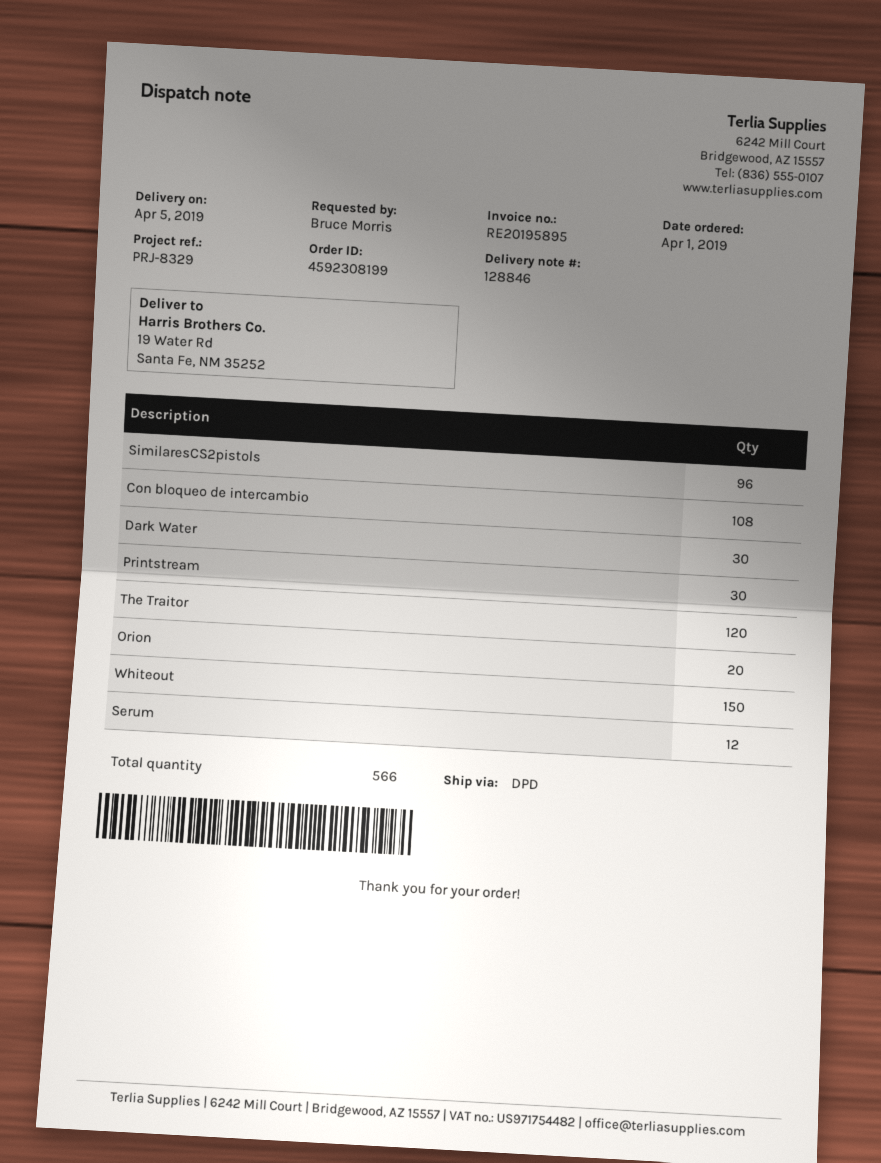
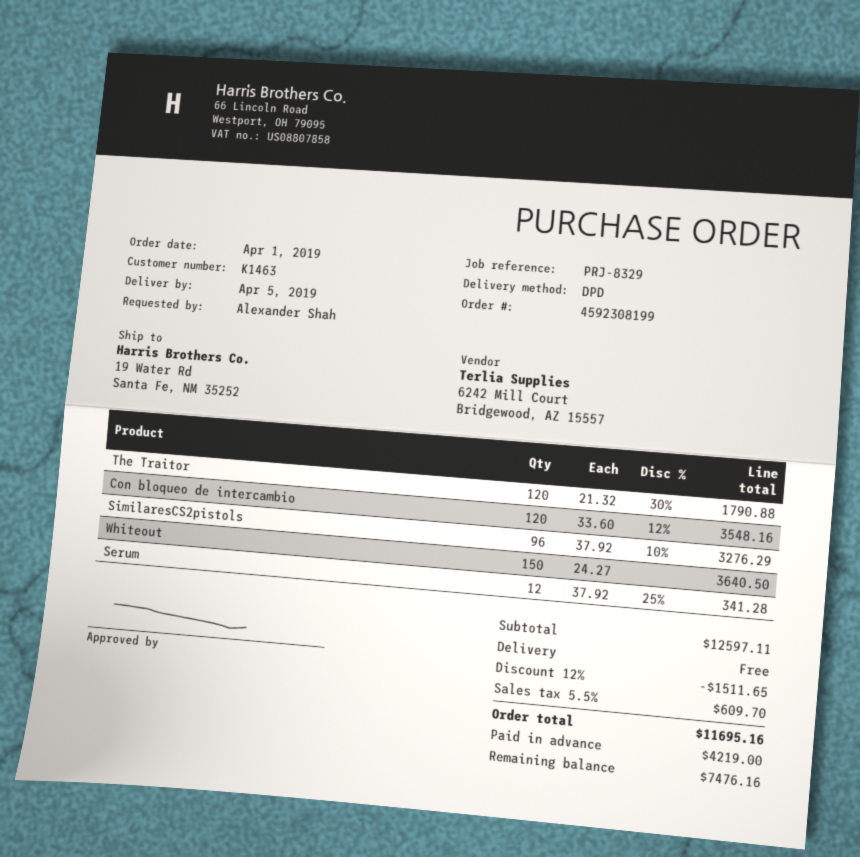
ordered by: Bruce Morris -> Alexander Shah
Con bloqueo de intercambio: 108 -> 120
Dark Water: 30 -> none
Printstream: 30 -> none
Orion: 20 -> none

